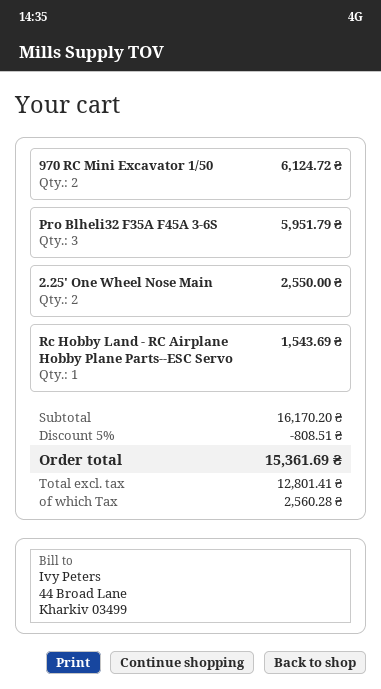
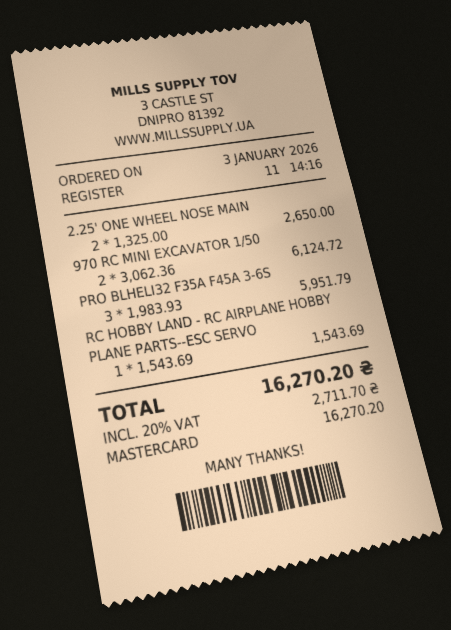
2.25' One Wheel Nose Main: 2 for 2550.00 -> 2 for 2650.00
discount: 5% = 808.51 -> none
tax: 2560.28 -> 2711.70
total: 15361.69 -> 16270.20

